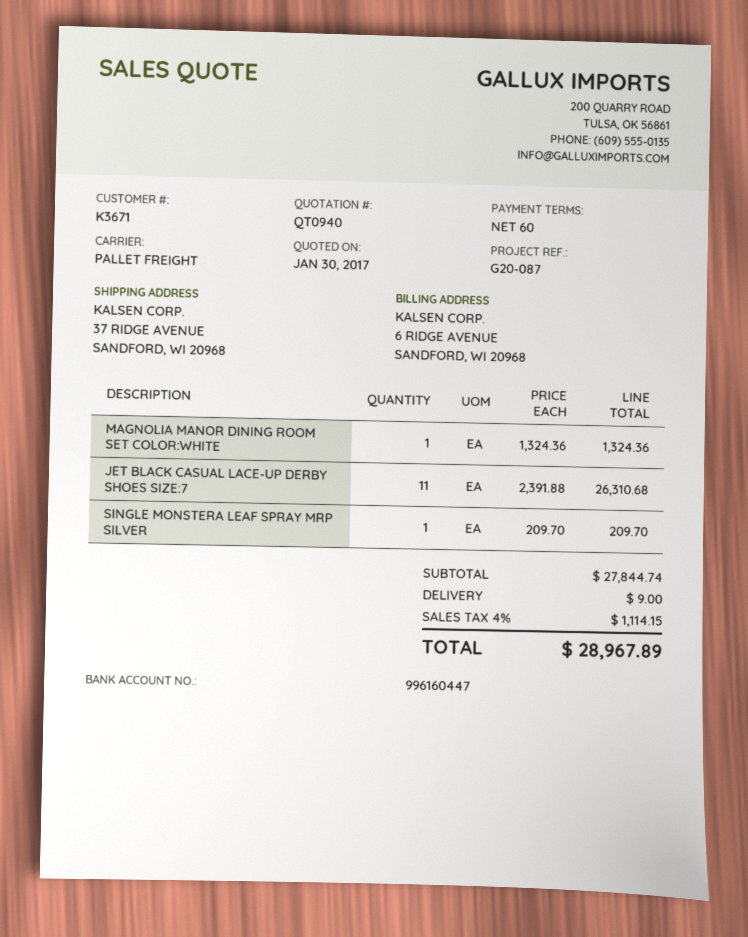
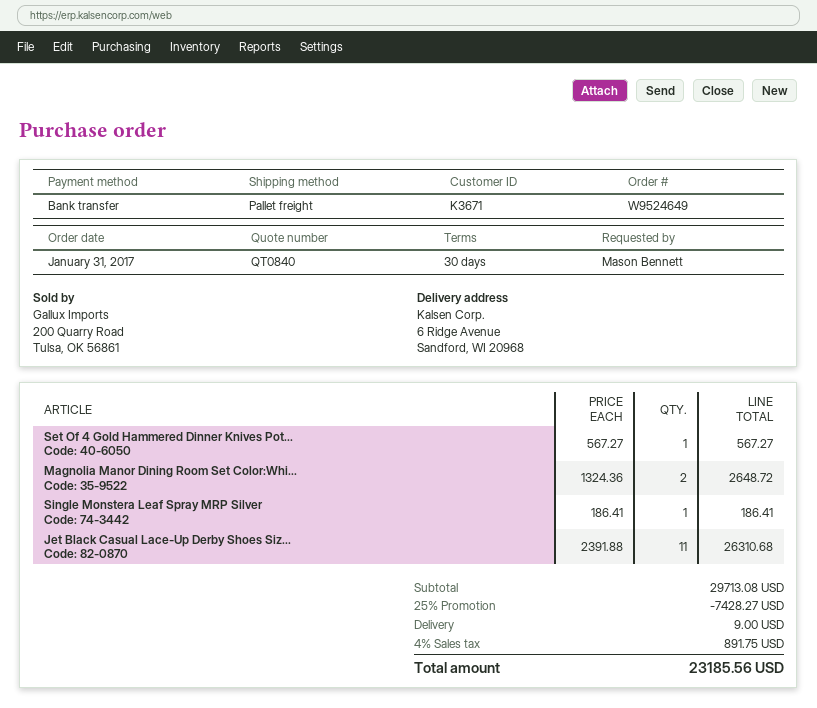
quote number: QT0940 -> QT0840
payment terms: 60 days -> 30 days
ship to: 37 RIDGE AVENUE, SANDFORD, WI 20968 -> 6 Ridge Avenue, Sandford, WI 20968
MAGNOLIA MANOR DINING ROOM SET COLOR:WHITE: 1 x 1324.36 = 1324.36 -> 2 x 1324.36 = 2648.72
SINGLE MONSTERA LEAF SPRAY MRP SILVER: 1 x 209.70 = 209.70 -> 1 x 186.41 = 186.41
Set Of 4 Gold Hammered Dinner Knives Pot...: none -> 1 x 567.27 = 567.27
subtotal: 27844.74 -> 29713.08
discount: none -> 25% = 7428.27
tax: 4% = 1114.15 -> 4% = 891.75
total: 28967.89 -> 23185.56

